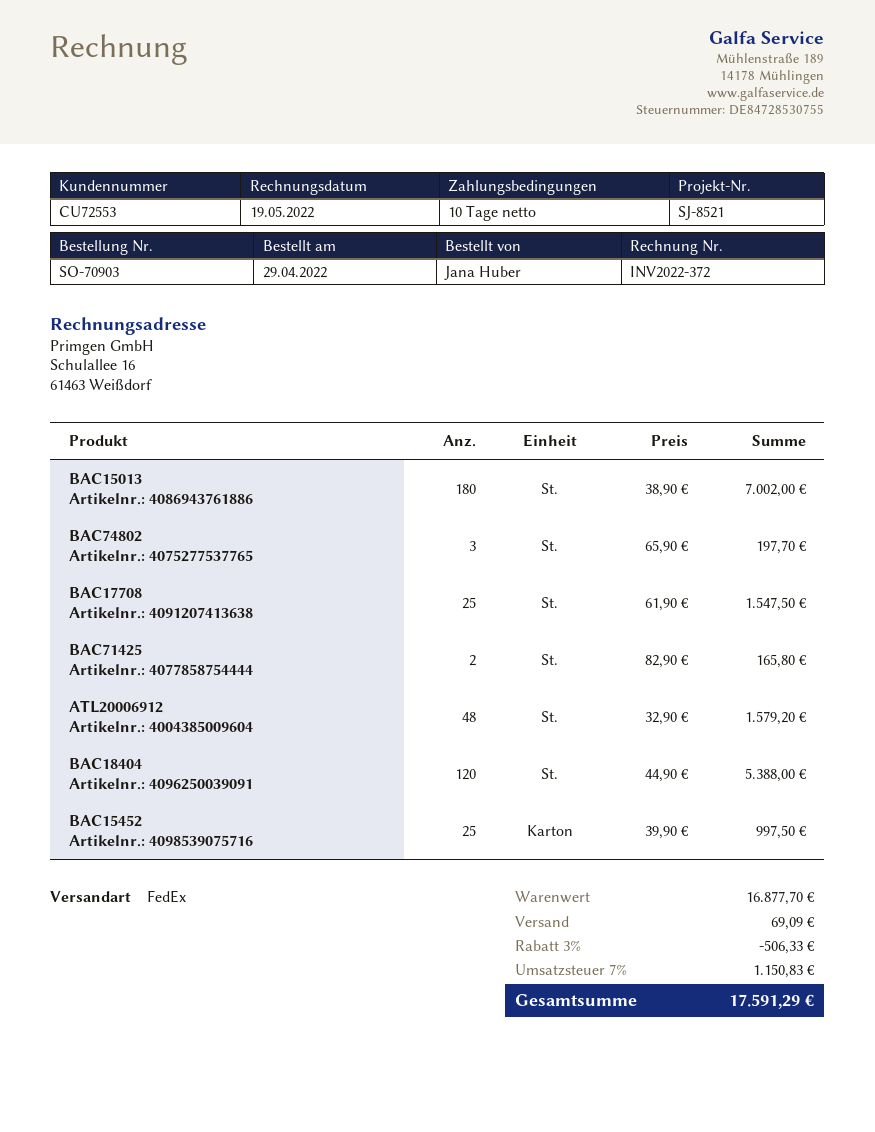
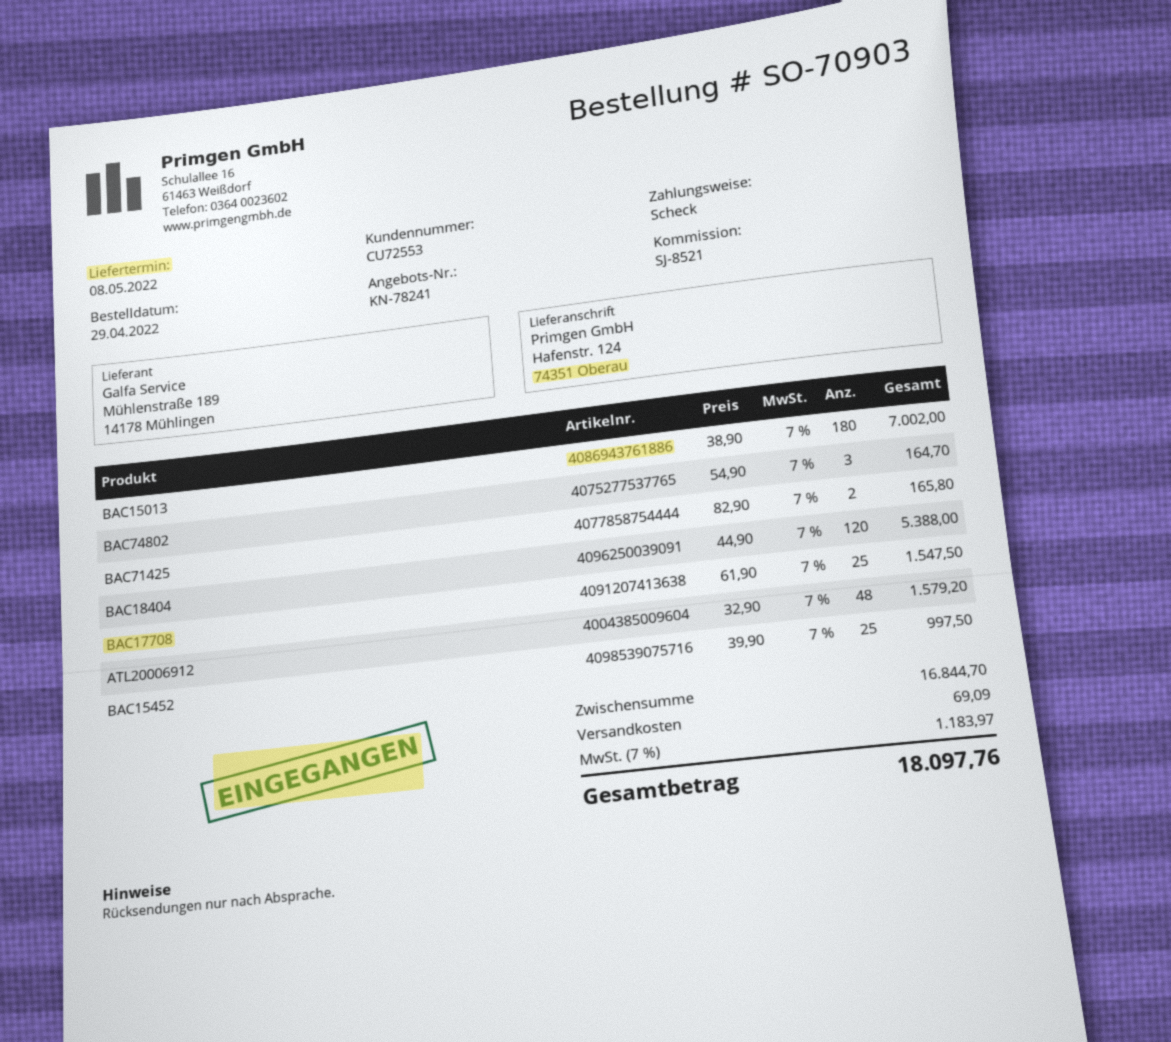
BAC74802: 3 x 65.90 = 197.70 -> 3 x 54.90 = 164.70
subtotal: 16877.70 -> 16844.70
discount: 3% = 506.33 -> none
tax: 7% = 1150.83 -> 7% = 1183.97
total: 17591.29 -> 18097.76

